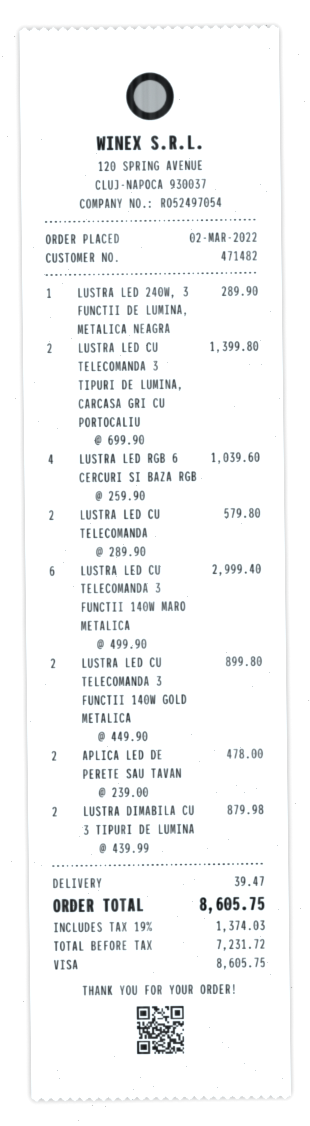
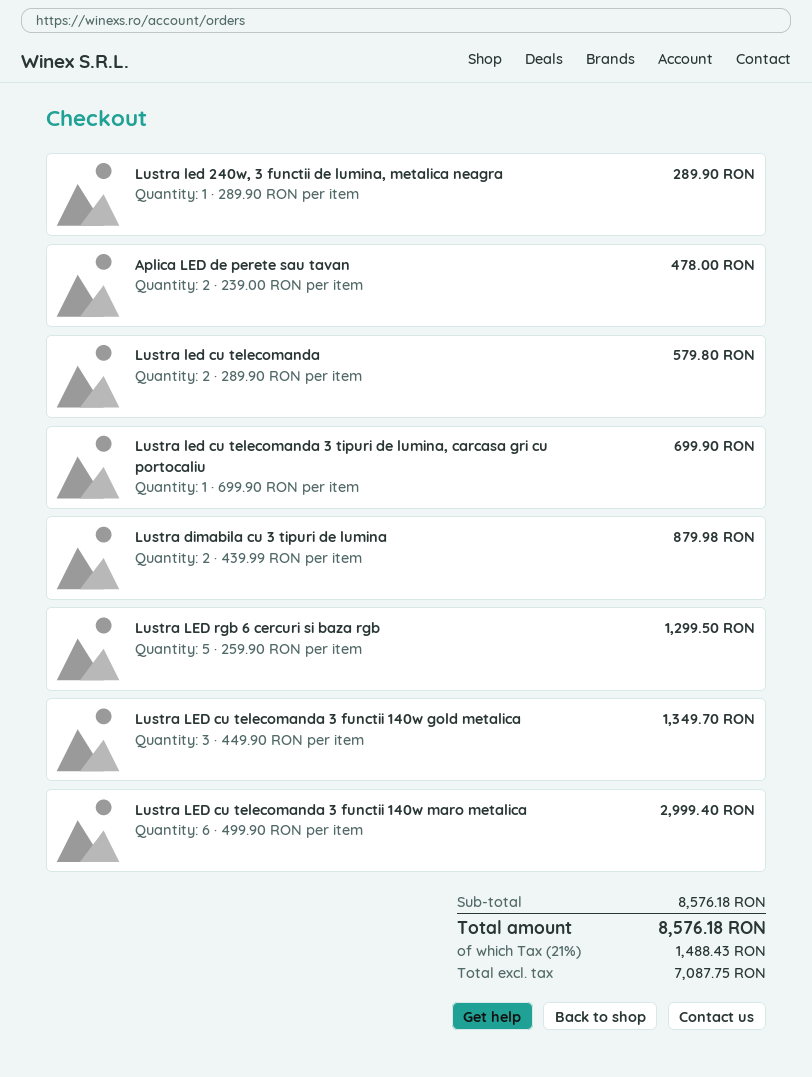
LUSTRA LED CU TELECOMANDA 3 TIPURI DE LUMINA, CARCASA GRI CU PORTOCALIU: 2 x 699.90 = 1399.80 -> 1 x 699.90 = 699.90
LUSTRA LED RGB 6 CERCURI SI BAZA RGB: 4 x 259.90 = 1039.60 -> 5 x 259.90 = 1299.50
LUSTRA LED CU TELECOMANDA 3 FUNCTII 140W GOLD METALICA: 2 x 449.90 = 899.80 -> 3 x 449.90 = 1349.70
shipping: 39.47 -> none
net: 7231.72 -> 7087.75
tax: 19% = 1374.03 -> 21% = 1488.43
total: 8605.75 -> 8576.18

